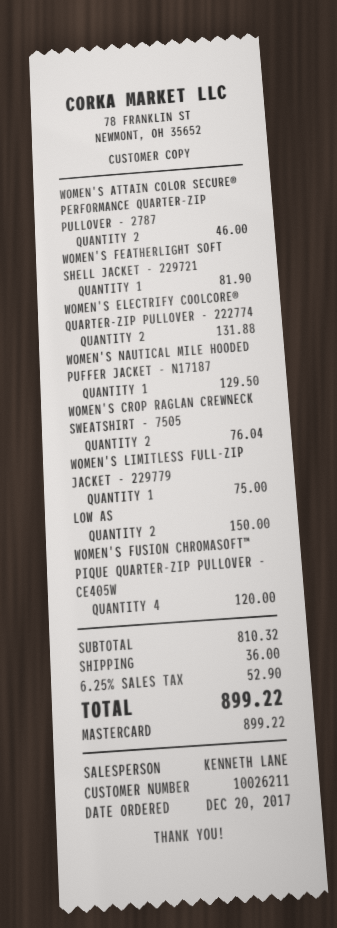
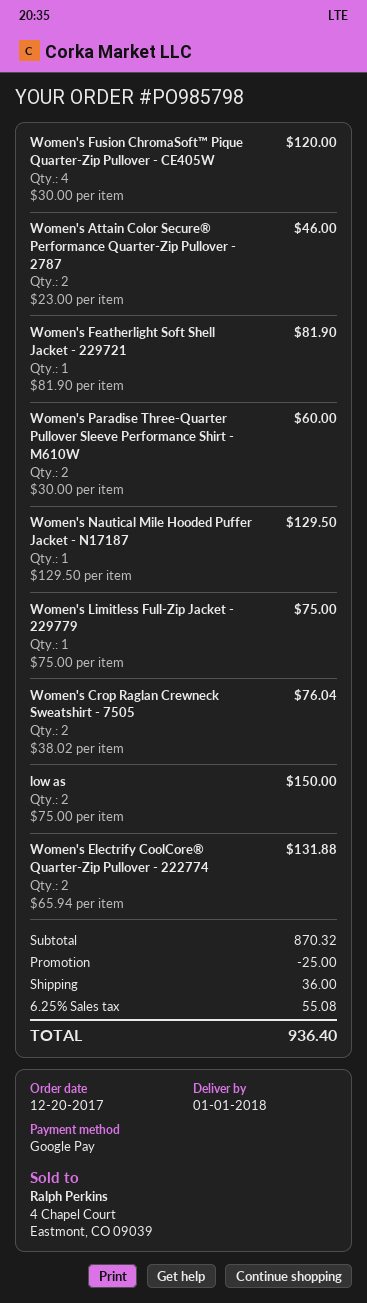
payment method: Mastercard -> Google Pay
Women's Paradise Three-Quarter Pullover Sleeve Performance Shirt - M610W: none -> 2 for 60.00
subtotal: 810.32 -> 870.32
discount: none -> 25.00
tax: 6.25% = 52.90 -> 6.25% = 55.08
total: 899.22 -> 936.40

